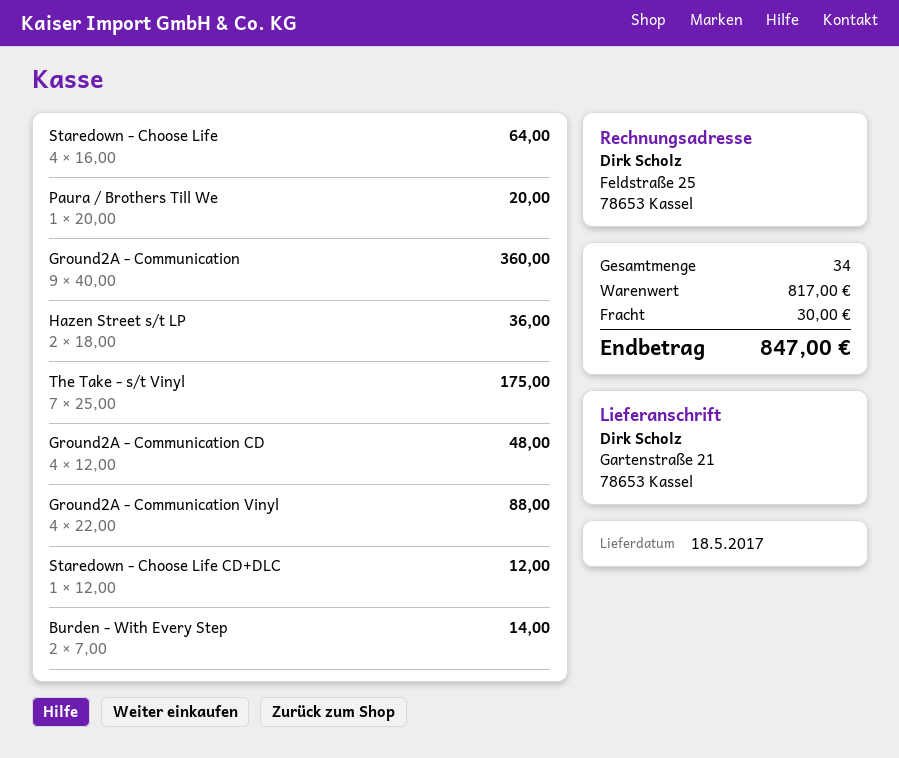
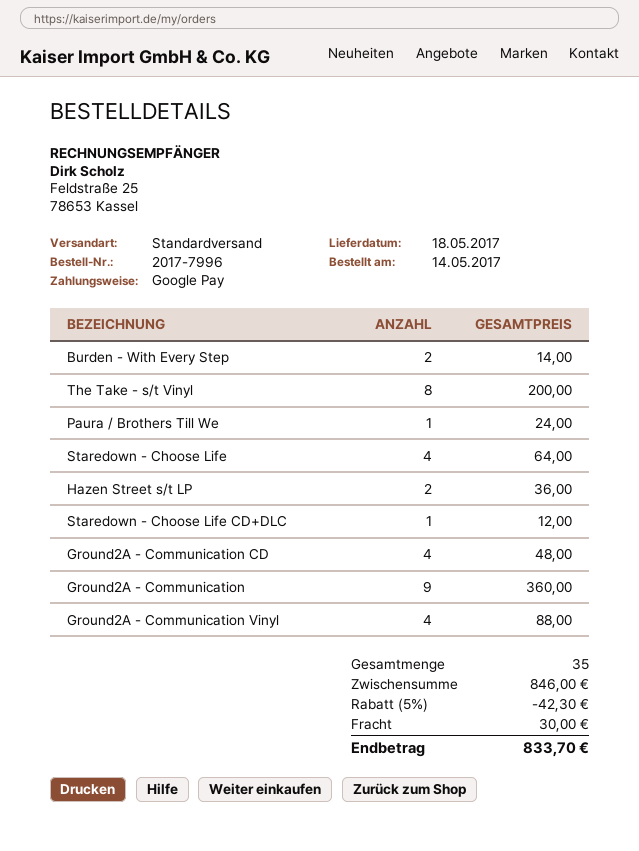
Paura / Brothers Till We: 1 for 20.00 -> 1 for 24.00
The Take - s/t Vinyl: 7 for 175.00 -> 8 for 200.00
total quantity: 34 -> 35
subtotal: 817.00 -> 846.00
discount: none -> 5% = 42.30
total: 847.00 -> 833.70

